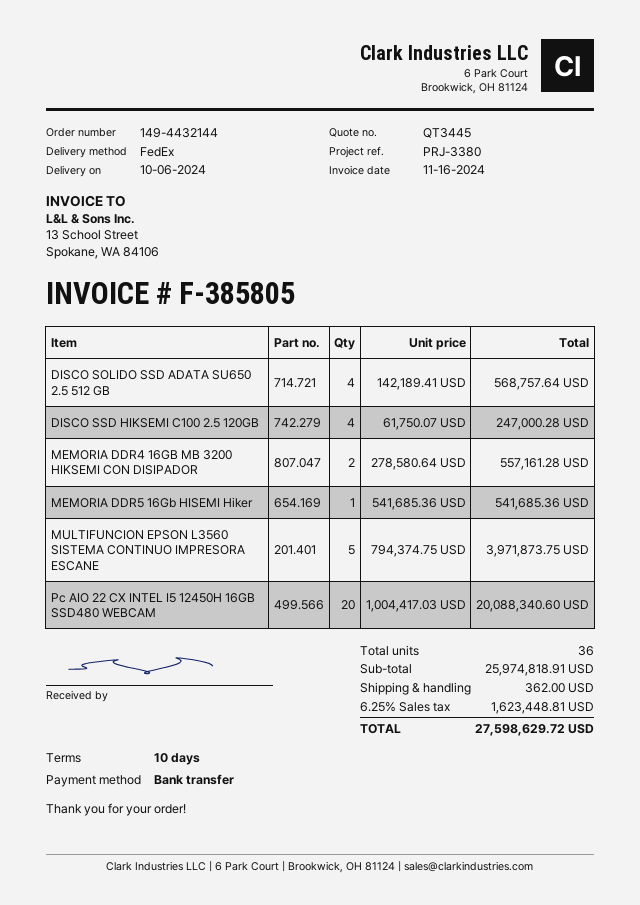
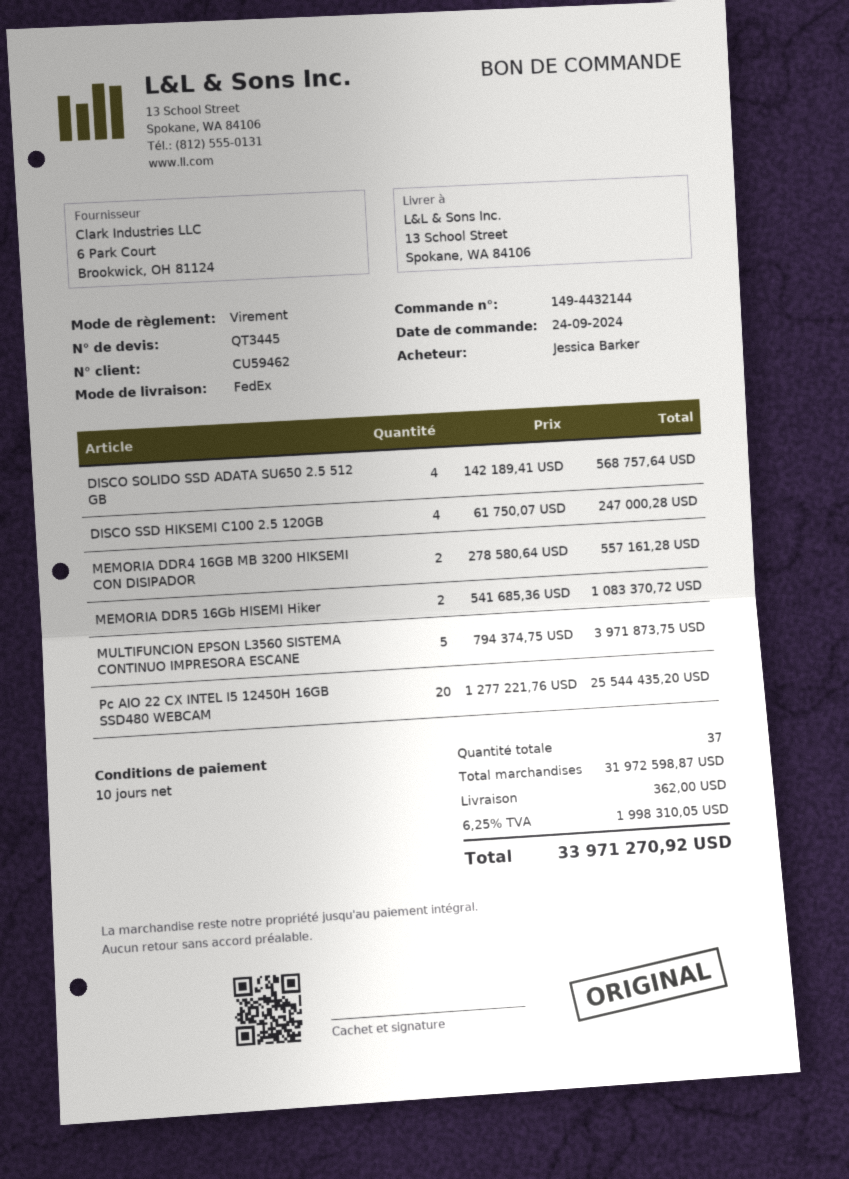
MEMORIA DDR5 16Gb HISEMI Hiker: 1 x 541685.36 = 541685.36 -> 2 x 541685.36 = 1083370.72
Pc AIO 22 CX INTEL I5 12450H 16GB SSD480 WEBCAM: 20 x 1004417.03 = 20088340.60 -> 20 x 1277221.76 = 25544435.20
total quantity: 36 -> 37
subtotal: 25974818.91 -> 31972598.87
tax: 6.25% = 1623448.81 -> 6.25% = 1998310.05
total: 27598629.72 -> 33971270.92

